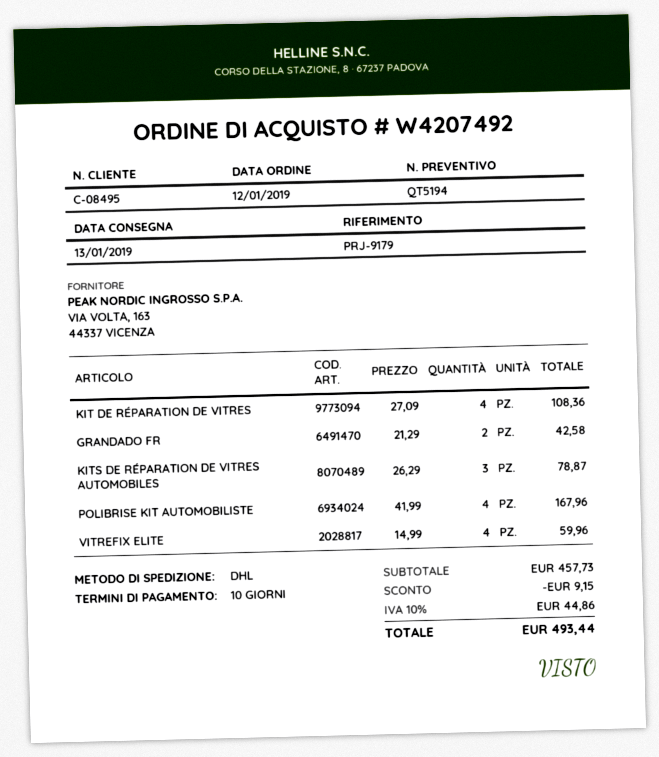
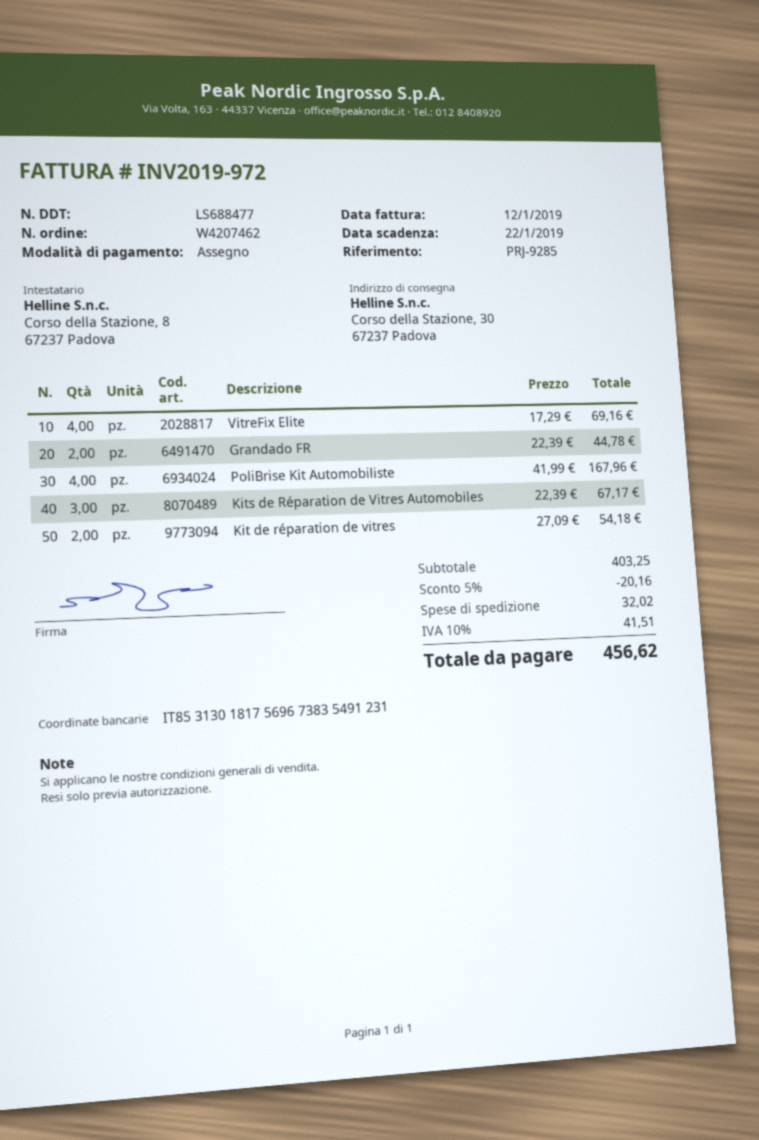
order number: W4207492 -> W4207462
reference: PRJ-9179 -> PRJ-9285
KIT DE RÉPARATION DE VITRES: 4 x 27.09 = 108.36 -> 2 x 27.09 = 54.18
GRANDADO FR: 2 x 21.29 = 42.58 -> 2 x 22.39 = 44.78
KITS DE RÉPARATION DE VITRES AUTOMOBILES: 3 x 26.29 = 78.87 -> 3 x 22.39 = 67.17
VITREFIX ELITE: 4 x 14.99 = 59.96 -> 4 x 17.29 = 69.16
subtotal: 457.73 -> 403.25
discount: 9.15 -> 20.16
shipping: none -> 32.02
tax: 10% = 44.86 -> 10% = 41.51
total: 493.44 -> 456.62

